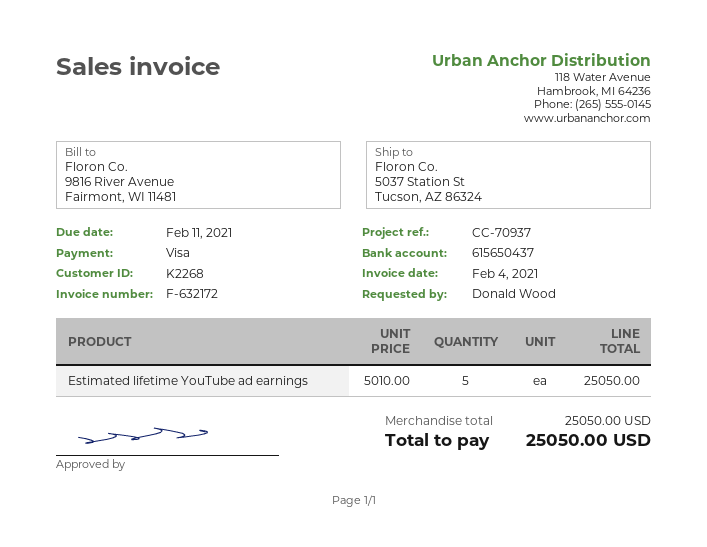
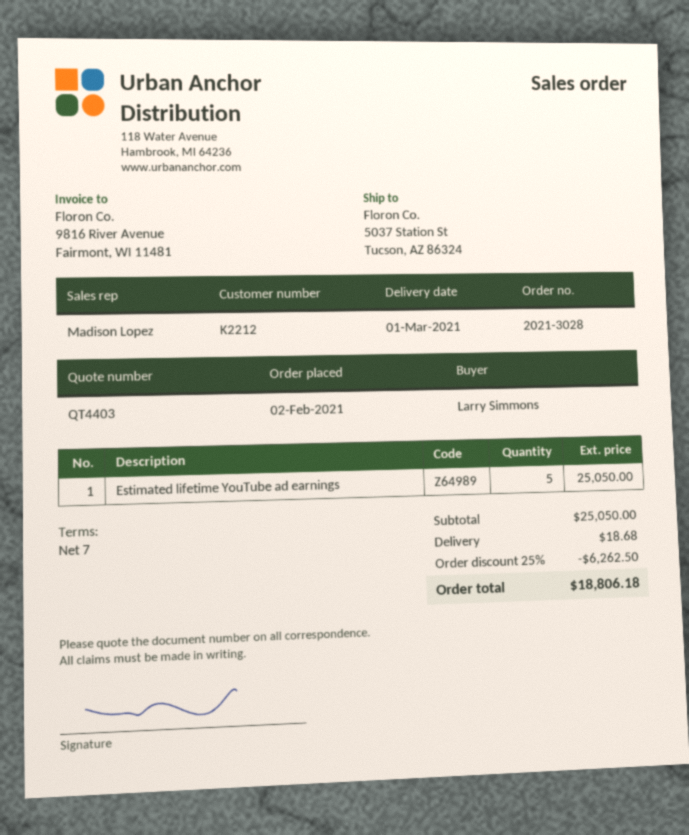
customer number: K2268 -> K2212
ordered by: Donald Wood -> Larry Simmons
discount: none -> 25% = 6262.50
shipping: none -> 18.68
total: 25050.00 -> 18806.18

